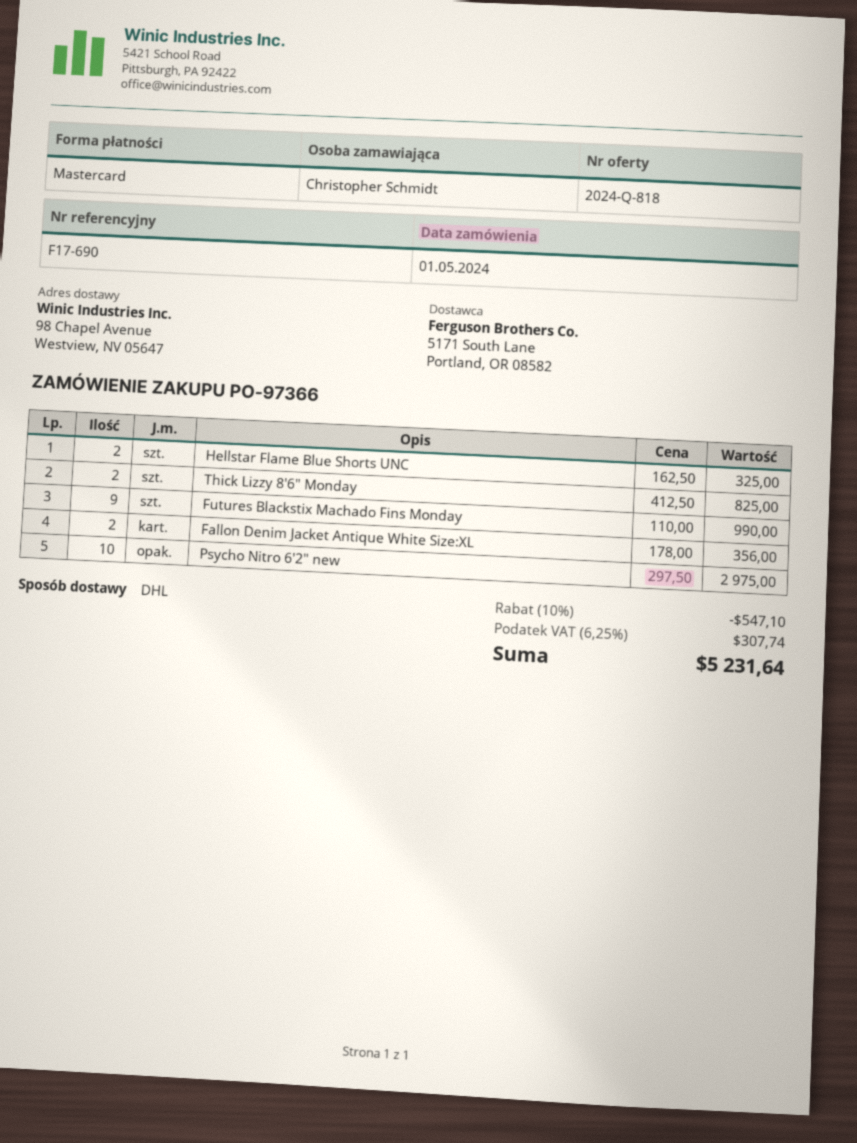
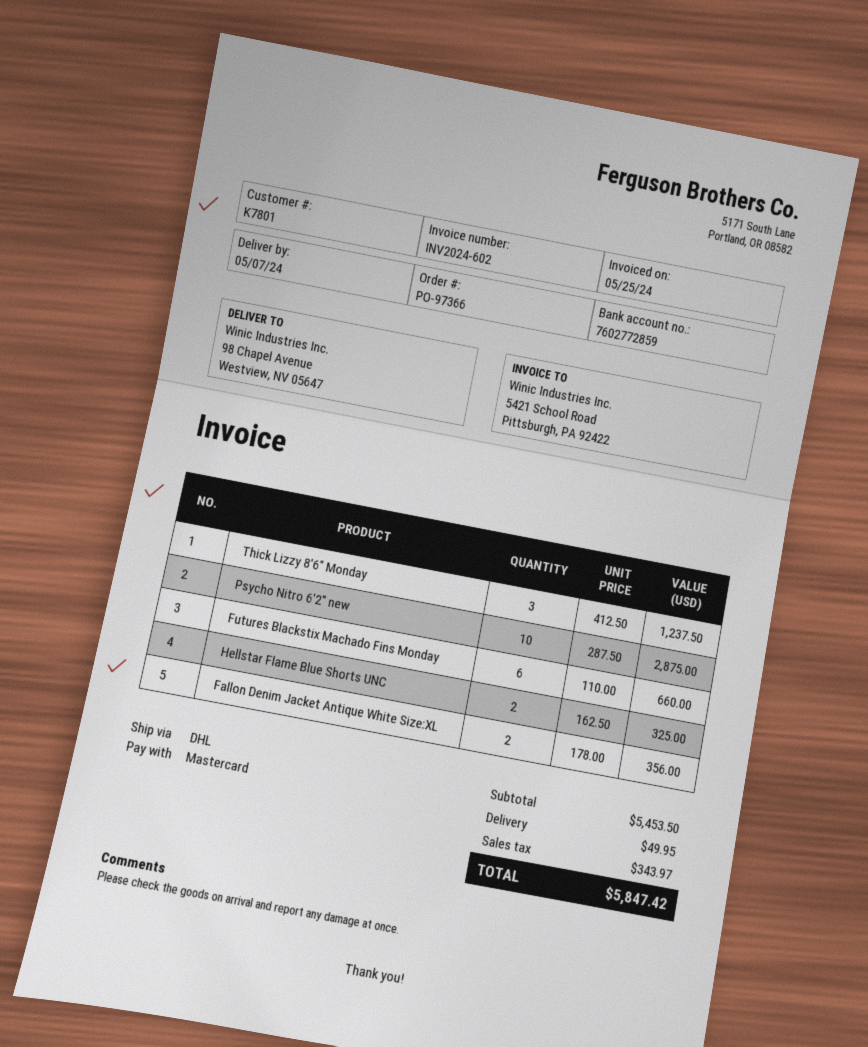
Thick Lizzy 8'6" Monday: 2 x 412.50 = 825.00 -> 3 x 412.50 = 1237.50
Futures Blackstix Machado Fins Monday: 9 x 110.00 = 990.00 -> 6 x 110.00 = 660.00
Psycho Nitro 6'2" new: 10 x 297.50 = 2975.00 -> 10 x 287.50 = 2875.00
discount: 10% = 547.10 -> none
shipping: none -> 49.95
tax: 307.74 -> 343.97
total: 5231.64 -> 5847.42

